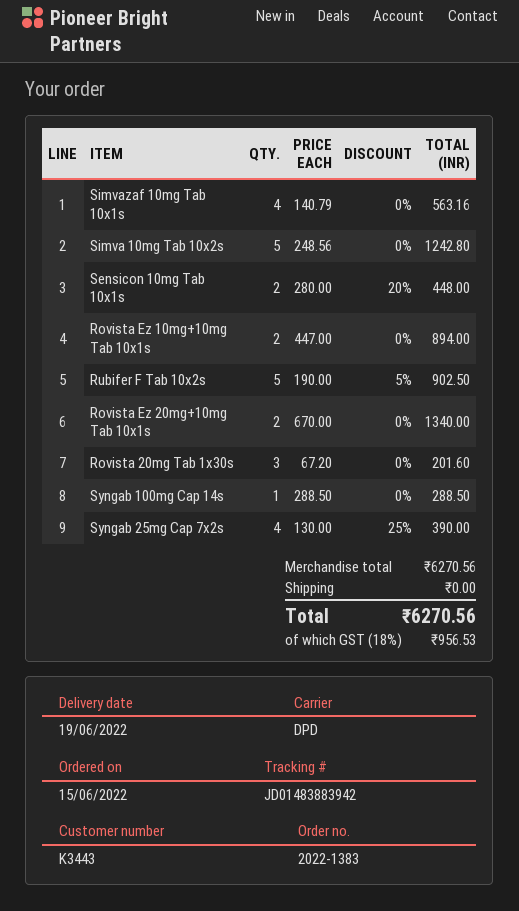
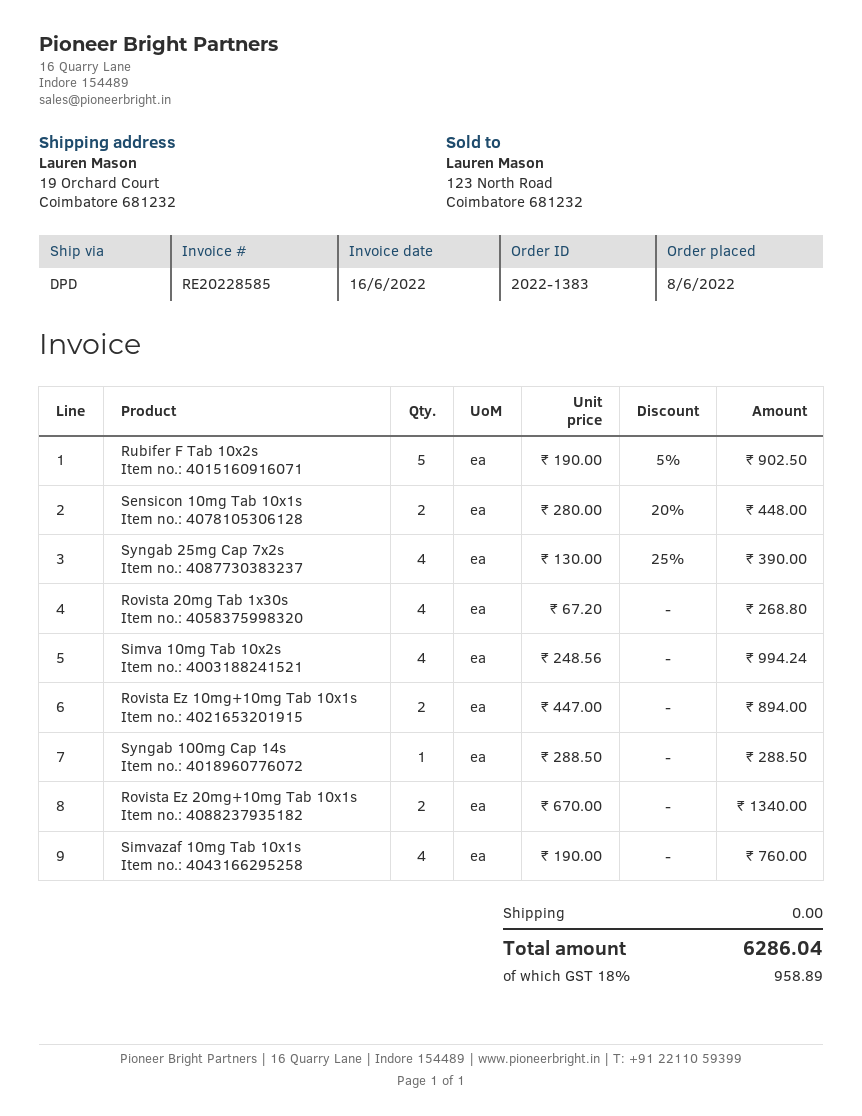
order date: 2022-06-15 -> 2022-06-08
Simvazaf 10mg Tab 10x1s: 4 x 140.79 = 563.16 -> 4 x 190.00 = 760.00
Simva 10mg Tab 10x2s: 5 x 248.56 = 1242.80 -> 4 x 248.56 = 994.24
Rovista 20mg Tab 1x30s: 3 x 67.20 = 201.60 -> 4 x 67.20 = 268.80
tax: 18% = 956.53 -> 18% = 958.89
total: 6270.56 -> 6286.04

